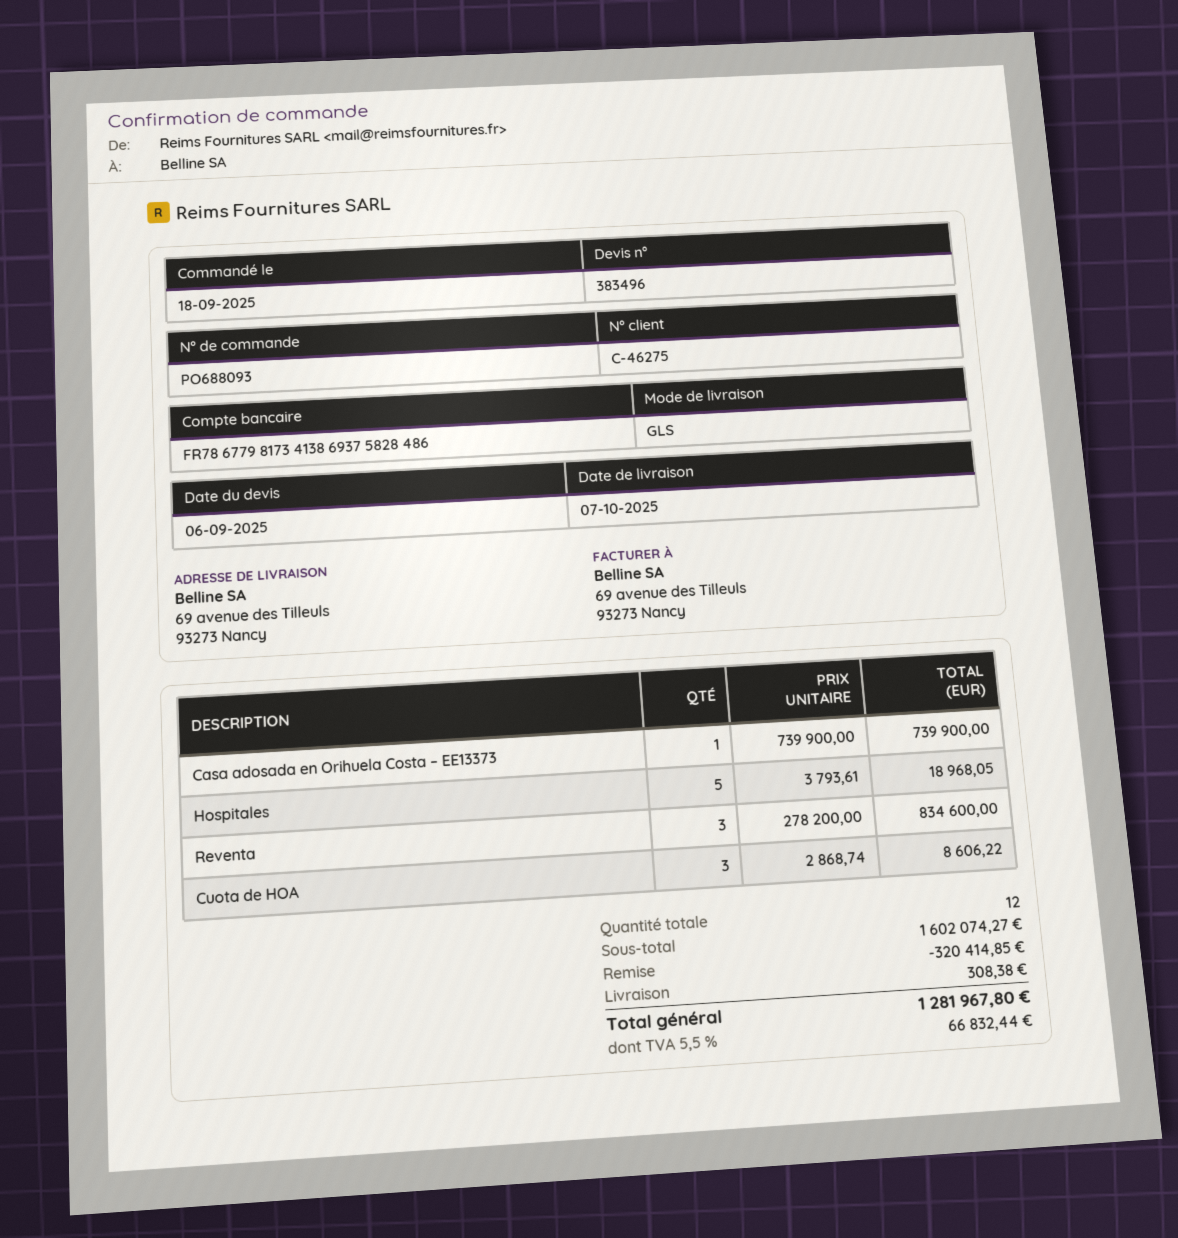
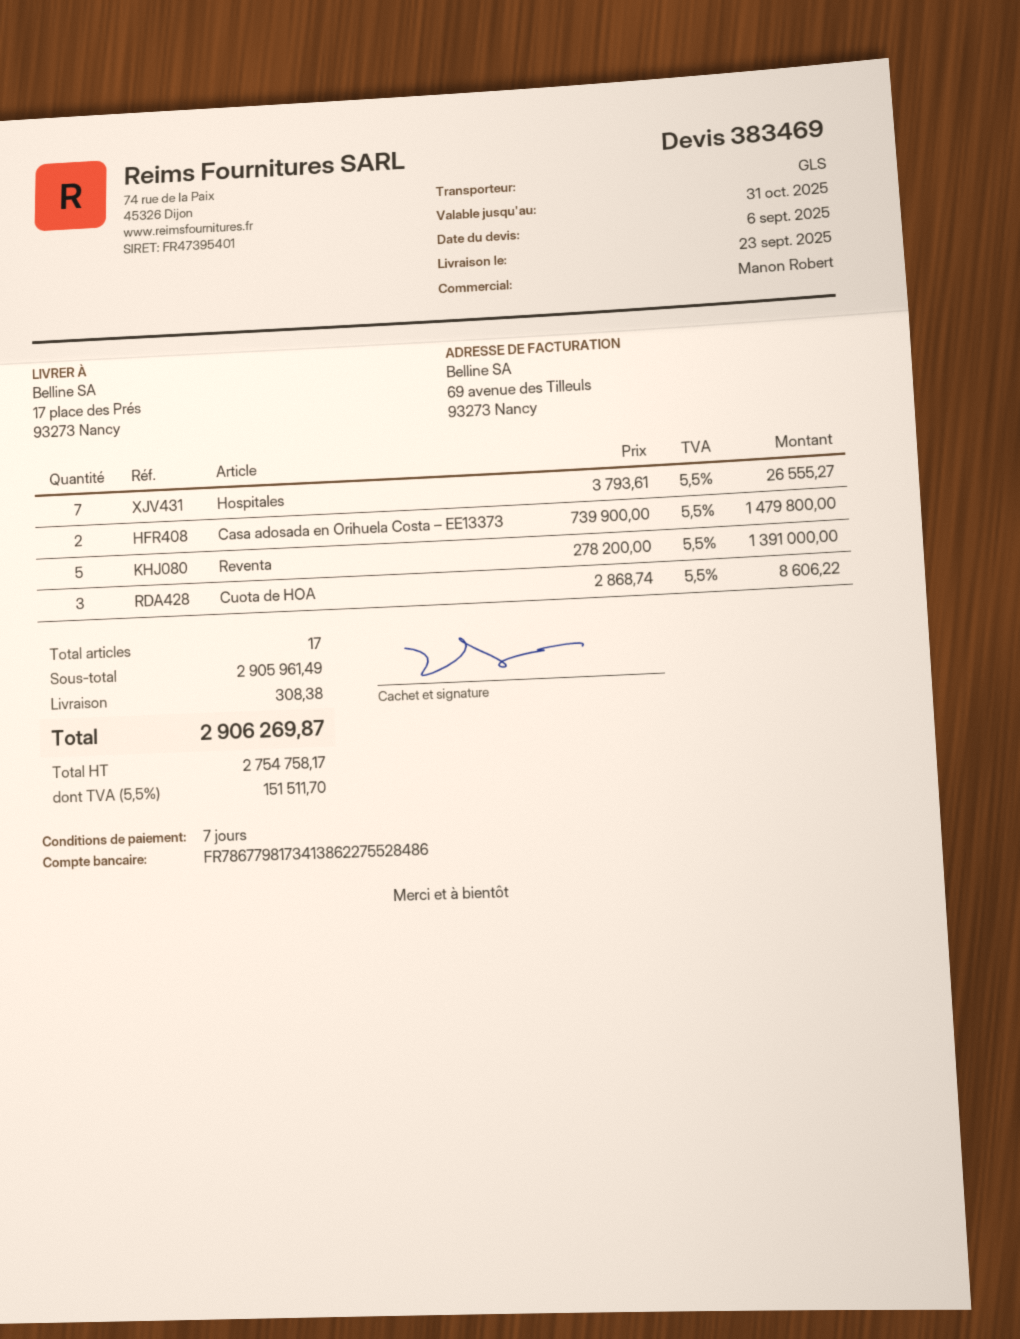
quote number: 383496 -> 383469
delivery date: 2025-10-07 -> 2025-09-23
bank account: FR7867798173413869375828486 -> FR7867798173413862275528486
ship to: 69 avenue des Tilleuls, 93273 Nancy -> 17 place des Prés, 93273 Nancy
Casa adosada en Orihuela Costa – EE13373: 1 x 739900.00 = 739900.00 -> 2 x 739900.00 = 1479800.00
Hospitales: 5 x 3793.61 = 18968.05 -> 7 x 3793.61 = 26555.27
Reventa: 3 x 278200.00 = 834600.00 -> 5 x 278200.00 = 1391000.00
total quantity: 12 -> 17
subtotal: 1602074.27 -> 2905961.49
discount: 320414.85 -> none
tax: 5.5% = 66832.44 -> 5.5% = 151511.70
total: 1281967.80 -> 2906269.87

